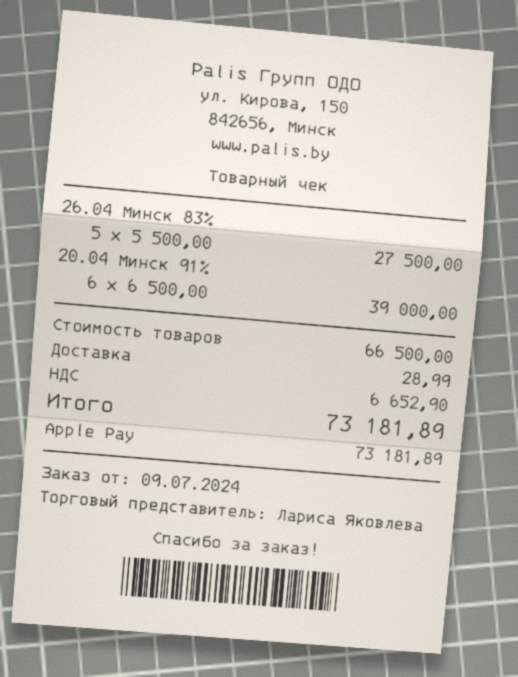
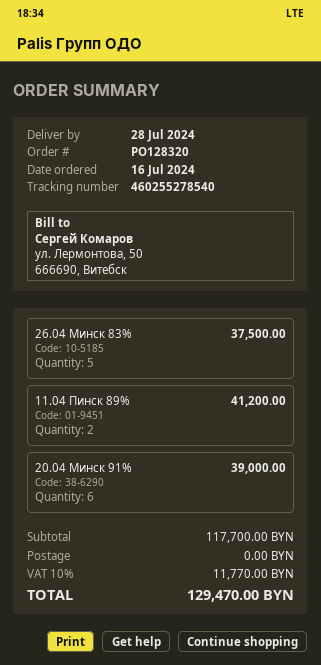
order date: 2024-07-09 -> 2024-07-16
26.04 Минск 83%: 5 for 27500.00 -> 5 for 37500.00
11.04 Пинск 89%: none -> 2 for 41200.00
subtotal: 66500.00 -> 117700.00
shipping: 28.99 -> 0.00
tax: 6652.90 -> 11770.00
total: 73181.89 -> 129470.00

